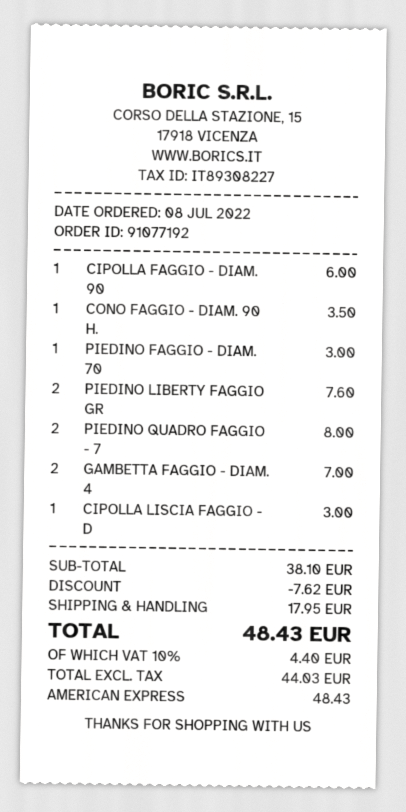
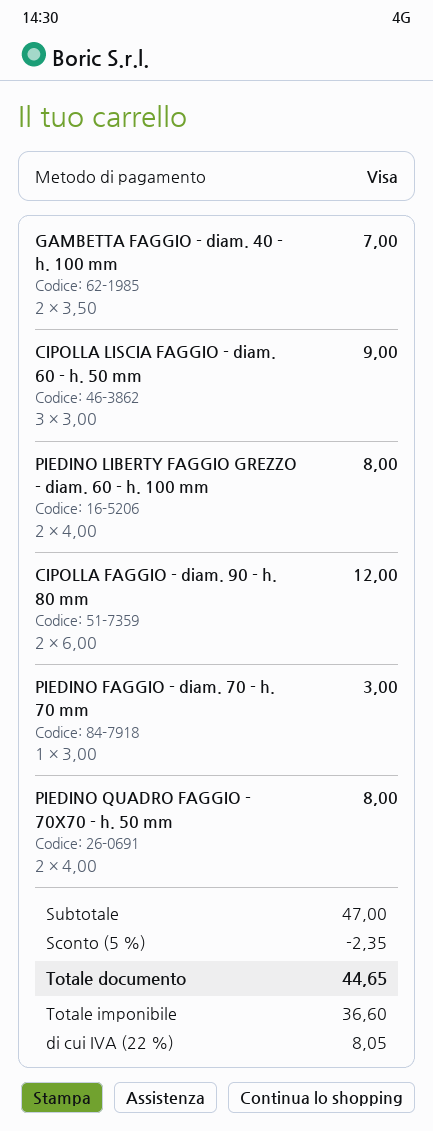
payment method: American Express -> Visa
CIPOLLA FAGGIO - DIAM. 90: 1 for 6.00 -> 2 for 12.00
CONO FAGGIO - DIAM. 90 H.: 1 for 3.50 -> none
PIEDINO LIBERTY FAGGIO GR: 2 for 7.60 -> 2 for 8.00
CIPOLLA LISCIA FAGGIO - D: 1 for 3.00 -> 3 for 9.00
subtotal: 38.10 -> 47.00
discount: 7.62 -> 2.35
shipping: 17.95 -> none
net: 44.03 -> 36.60
tax: 10% = 4.40 -> 22% = 8.05
total: 48.43 -> 44.65

